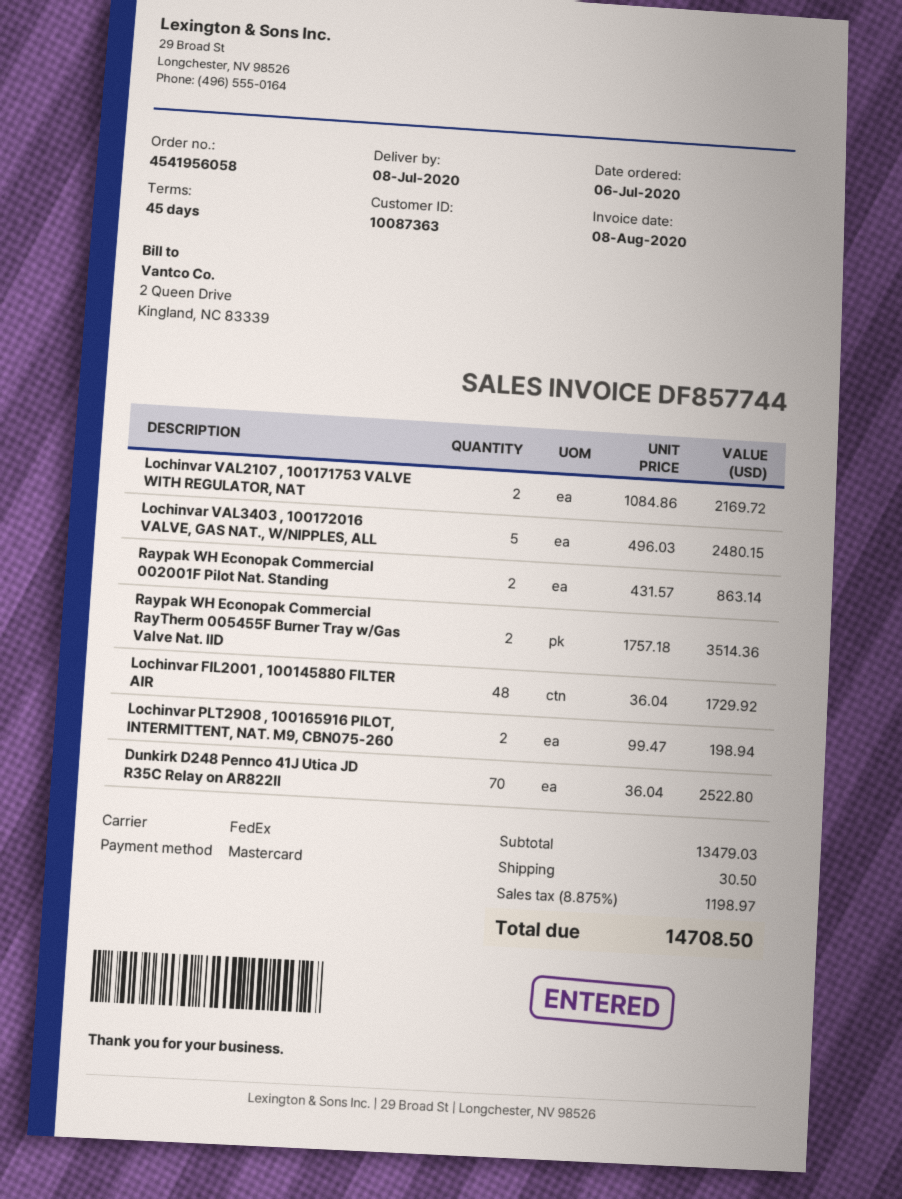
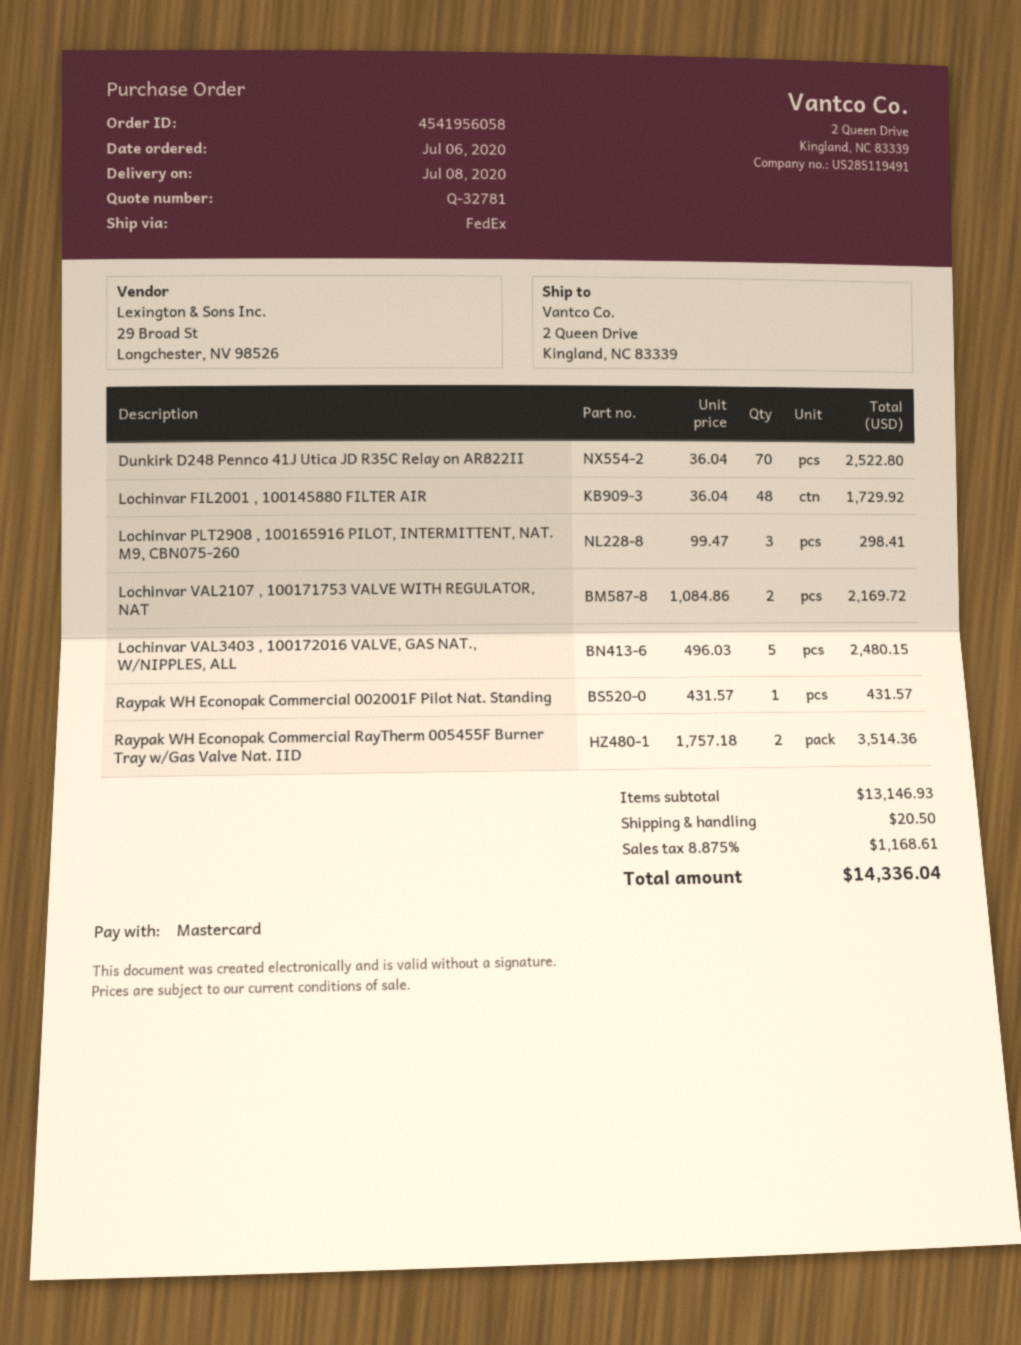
Raypak WH Econopak Commercial 002001F Pilot Nat. Standing: 2 x 431.57 = 863.14 -> 1 x 431.57 = 431.57
Lochinvar PLT2908 , 100165916 PILOT, INTERMITTENT, NAT. M9, CBN075-260: 2 x 99.47 = 198.94 -> 3 x 99.47 = 298.41
subtotal: 13479.03 -> 13146.93
shipping: 30.50 -> 20.50
tax: 8.875% = 1198.97 -> 8.875% = 1168.61
total: 14708.50 -> 14336.04

